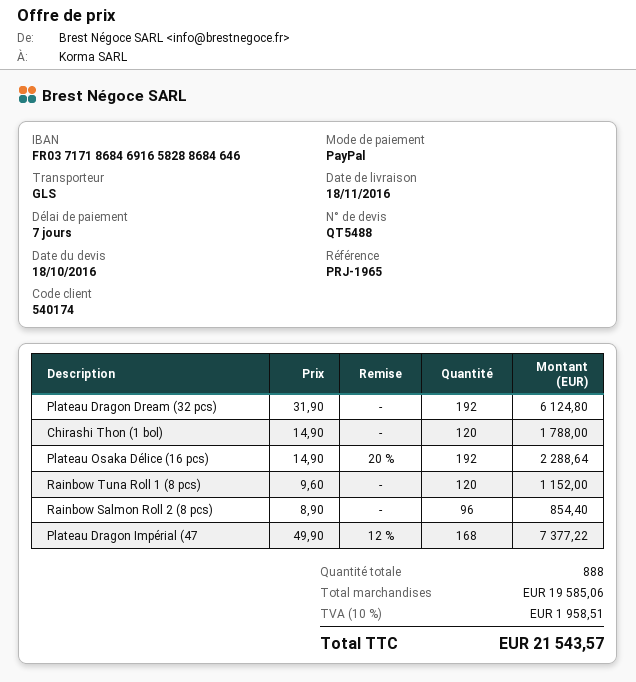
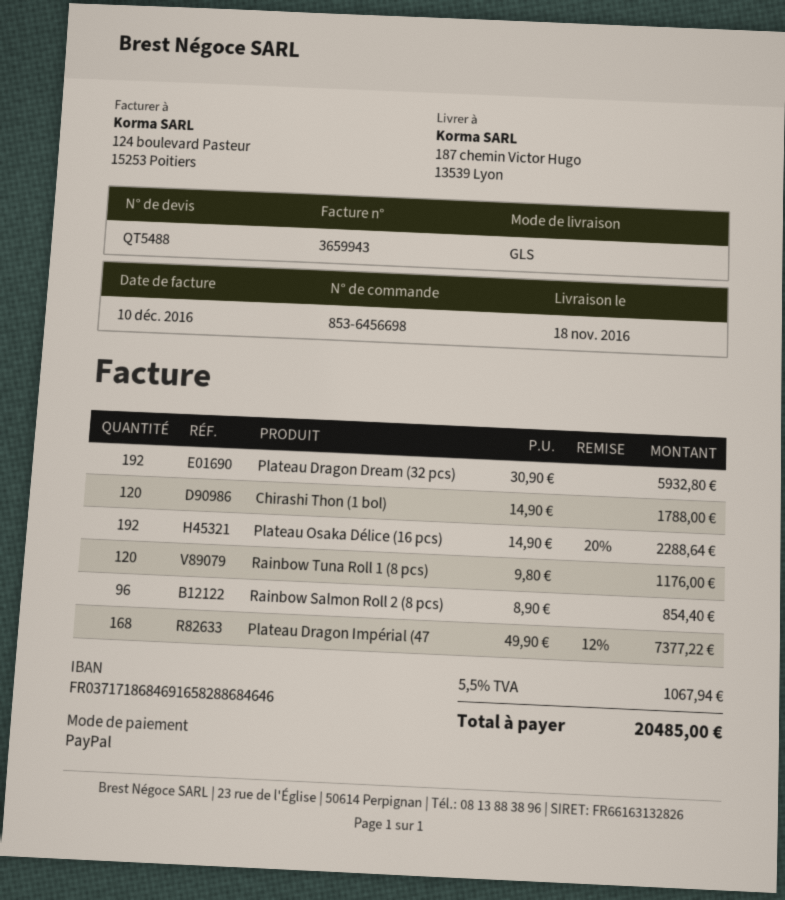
Plateau Dragon Dream (32 pcs): 192 x 31.90 = 6124.80 -> 192 x 30.90 = 5932.80
Rainbow Tuna Roll 1 (8 pcs): 120 x 9.60 = 1152.00 -> 120 x 9.80 = 1176.00
tax: 10% = 1958.51 -> 5.5% = 1067.94
total: 21543.57 -> 20485.00

